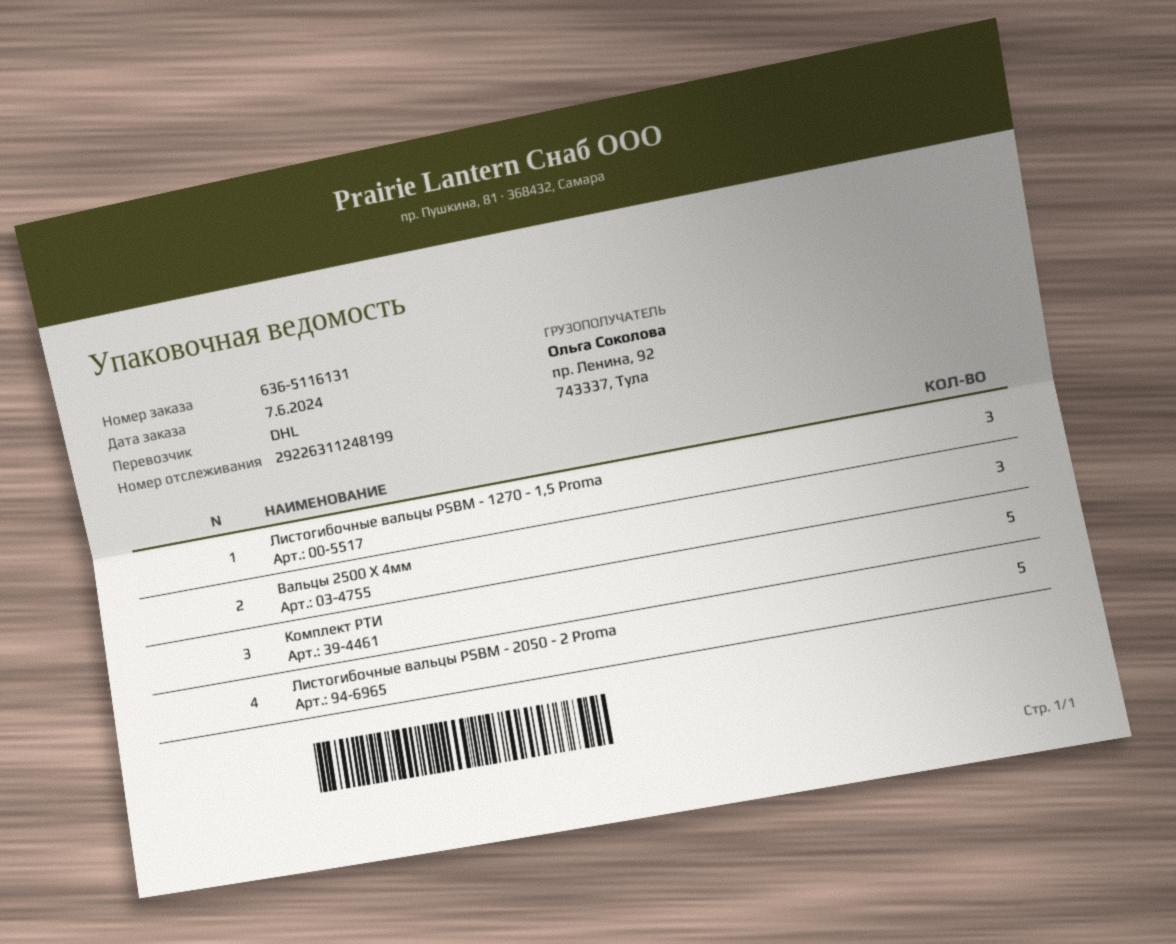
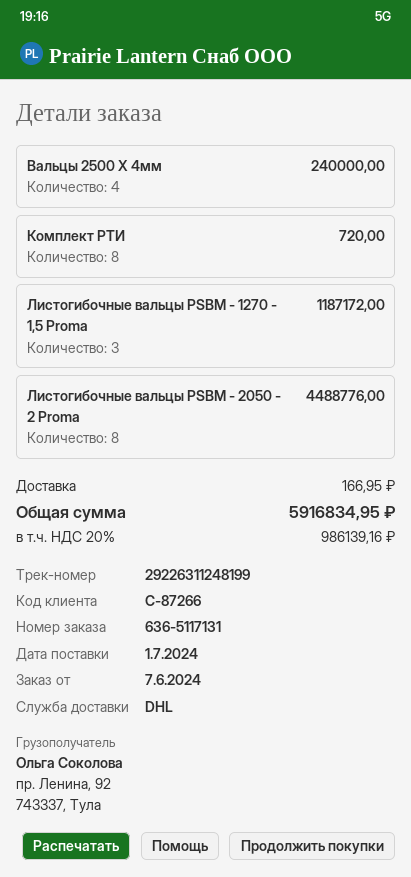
order number: 636-5116131 -> 636-5117131
Вальцы 2500 Х 4мм: 3 -> 4
Комплект РТИ: 5 -> 8
Листогибочные вальцы PSBM - 2050 - 2 Proma: 5 -> 8

